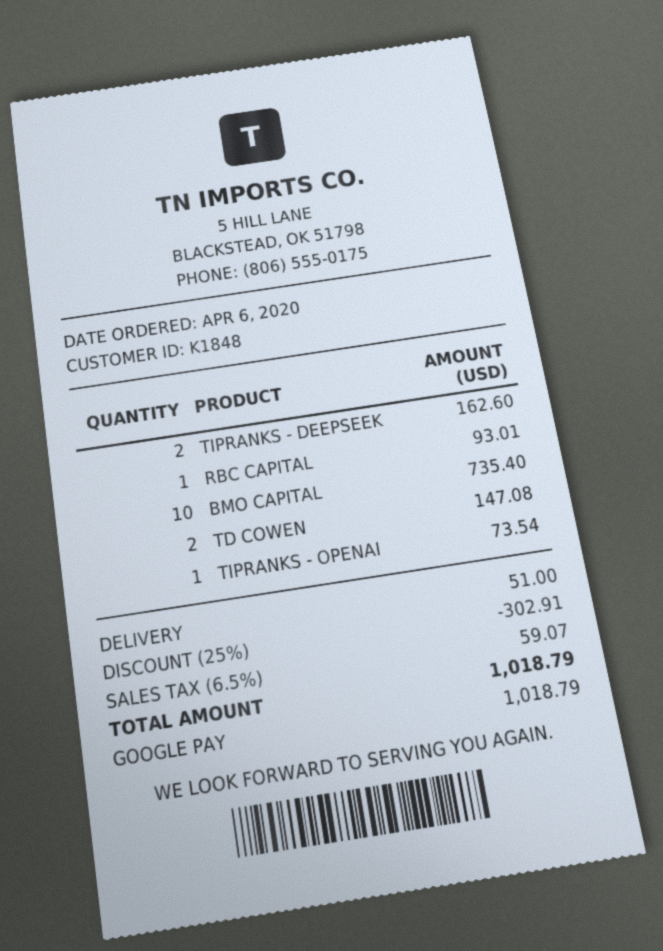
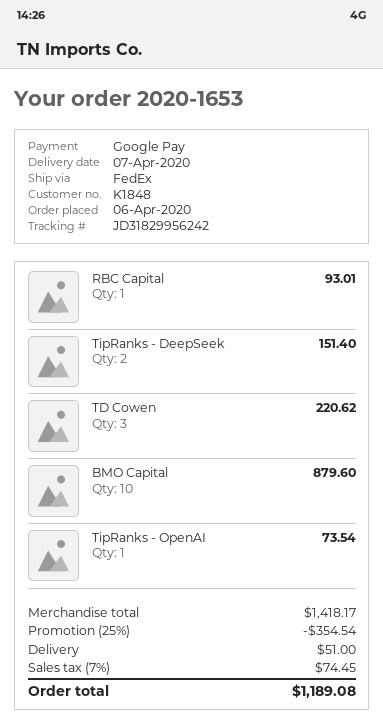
TIPRANKS - DEEPSEEK: 2 for 162.60 -> 2 for 151.40
BMO CAPITAL: 10 for 735.40 -> 10 for 879.60
TD COWEN: 2 for 147.08 -> 3 for 220.62
discount: 25% = 302.91 -> 25% = 354.54
tax: 6.5% = 59.07 -> 7% = 74.45
total: 1018.79 -> 1189.08

